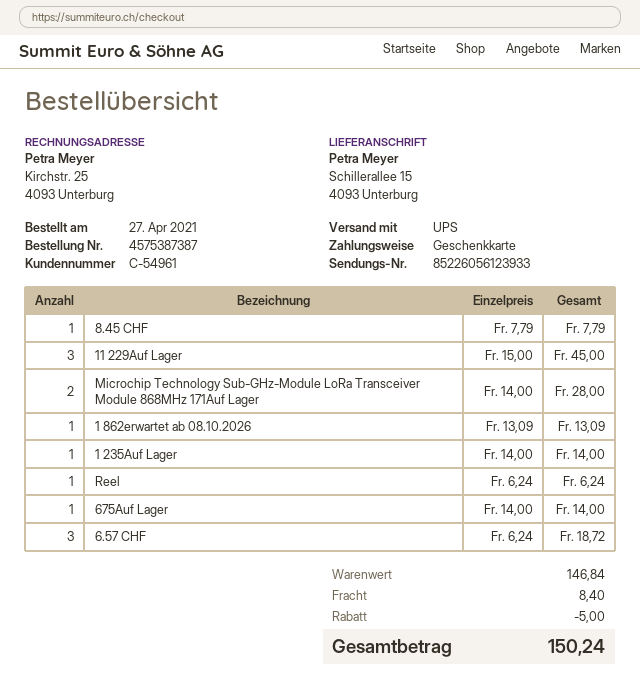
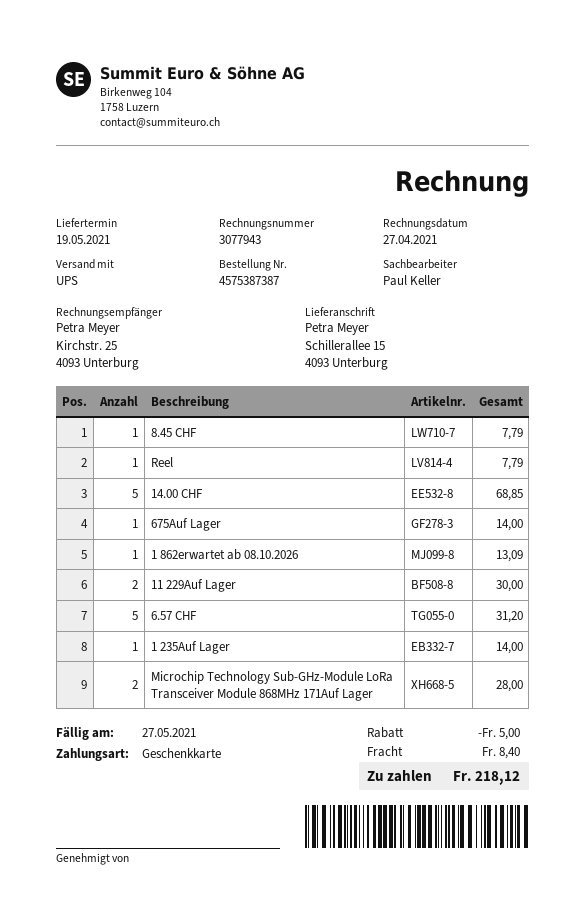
11 229Auf Lager: 3 for 45.00 -> 2 for 30.00
Reel: 1 for 6.24 -> 1 for 7.79
6.57 CHF: 3 for 18.72 -> 5 for 31.20
14.00 CHF: none -> 5 for 68.85
total: 150.24 -> 218.12

